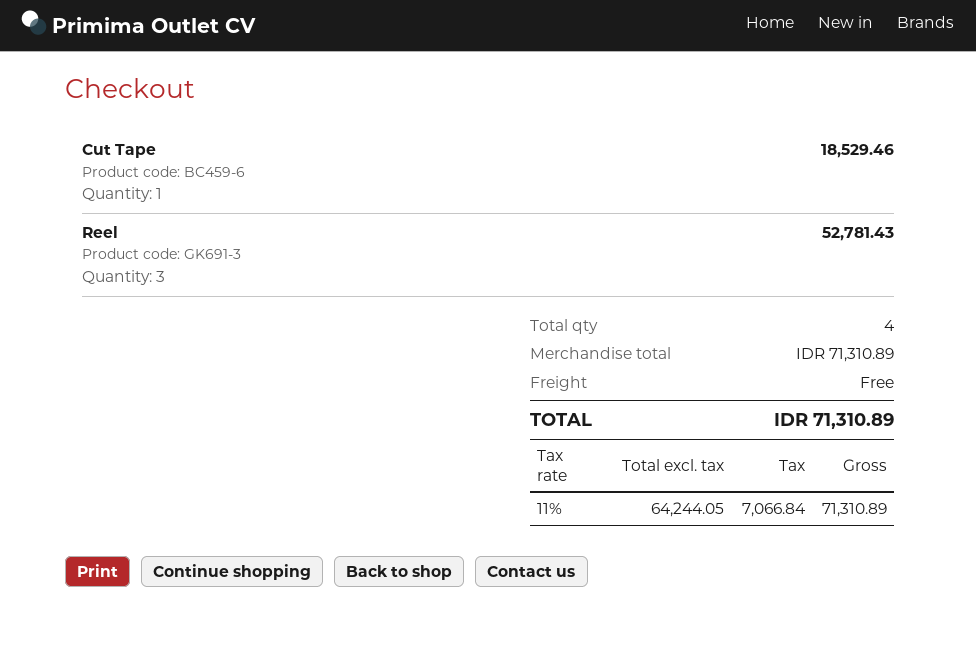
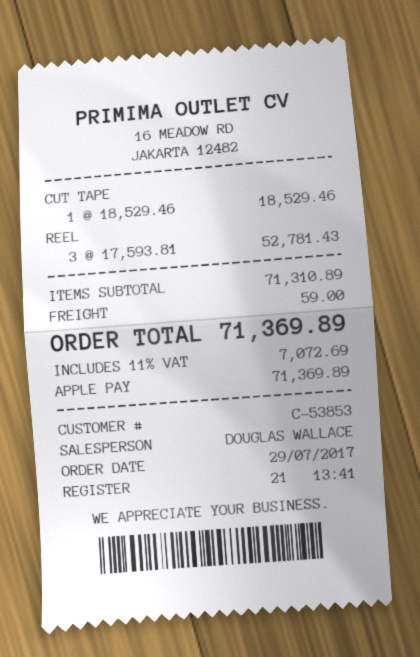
shipping: 0.00 -> 59.00
tax: 11% = 7066.84 -> 11% = 7072.69
total: 71310.89 -> 71369.89

